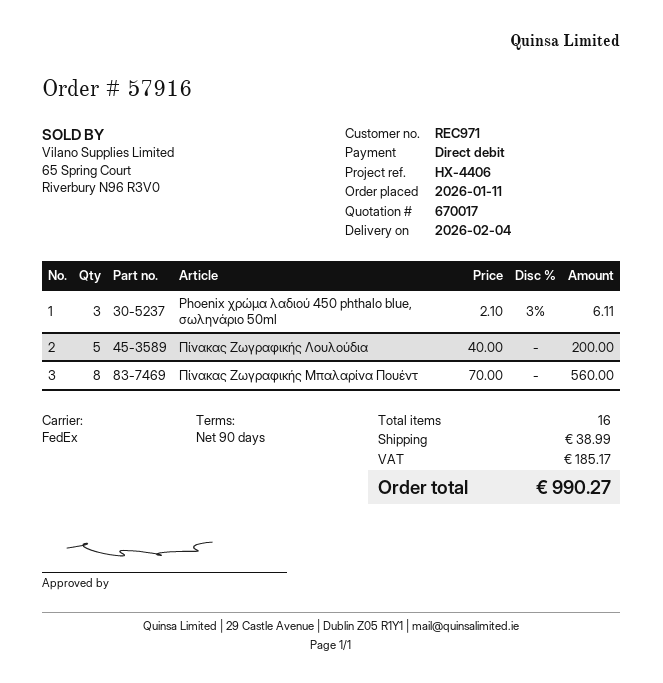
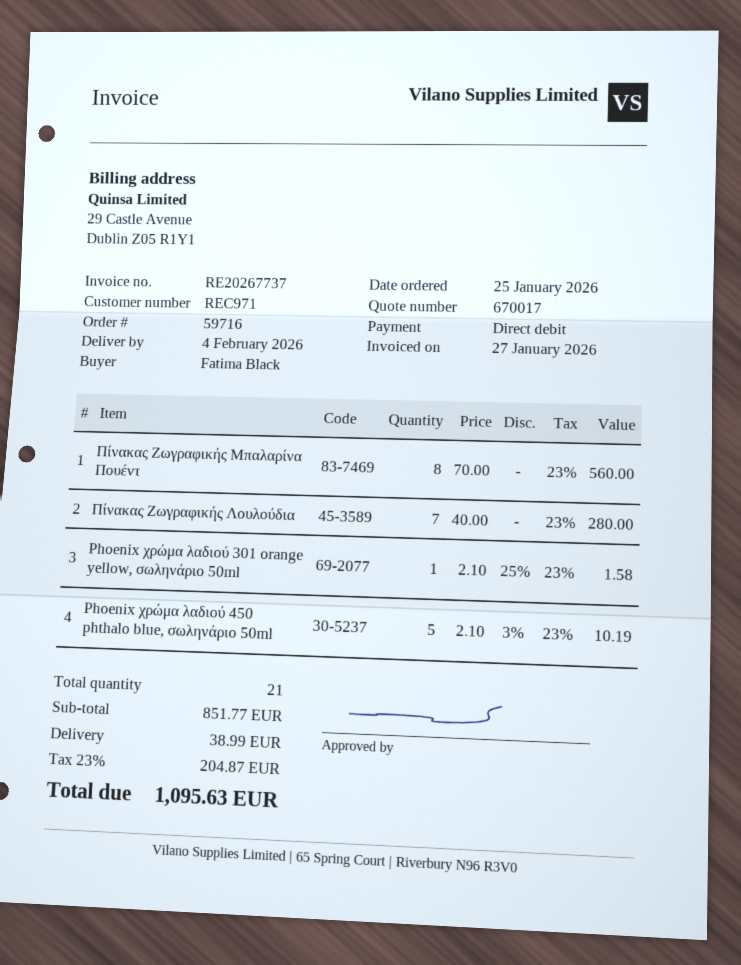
order number: 57916 -> 59716
order date: 2026-01-11 -> 2026-01-25
Phoenix χρώμα λαδιού 450 phthalo blue, σωληνάριο 50ml: 3 x 2.10 - 3% = 6.11 -> 5 x 2.10 - 3% = 10.19
Πίνακας Ζωγραφικής Λουλούδια: 5 x 40.00 = 200.00 -> 7 x 40.00 = 280.00
Phoenix χρώμα λαδιού 301 orange yellow, σωληνάριο 50ml: none -> 1 x 2.10 - 25% = 1.58
total quantity: 16 -> 21
tax: 185.17 -> 204.87
total: 990.27 -> 1095.63

